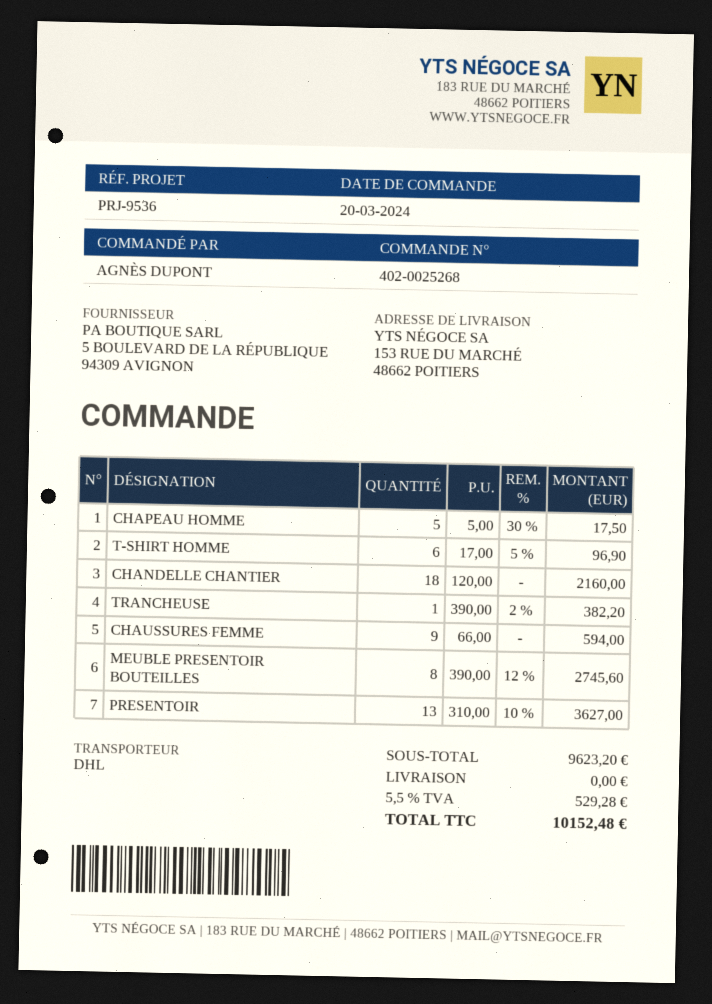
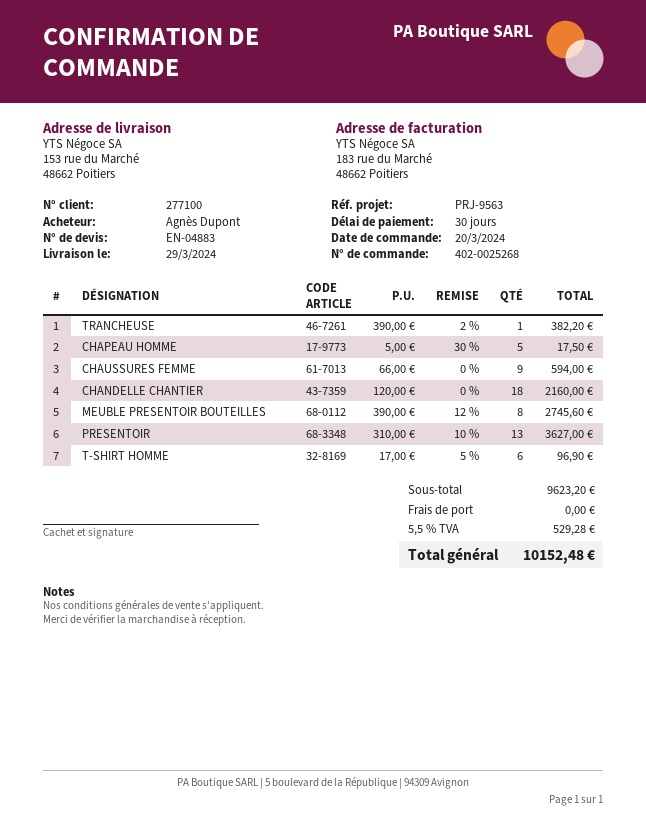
reference: PRJ-9536 -> PRJ-9563

